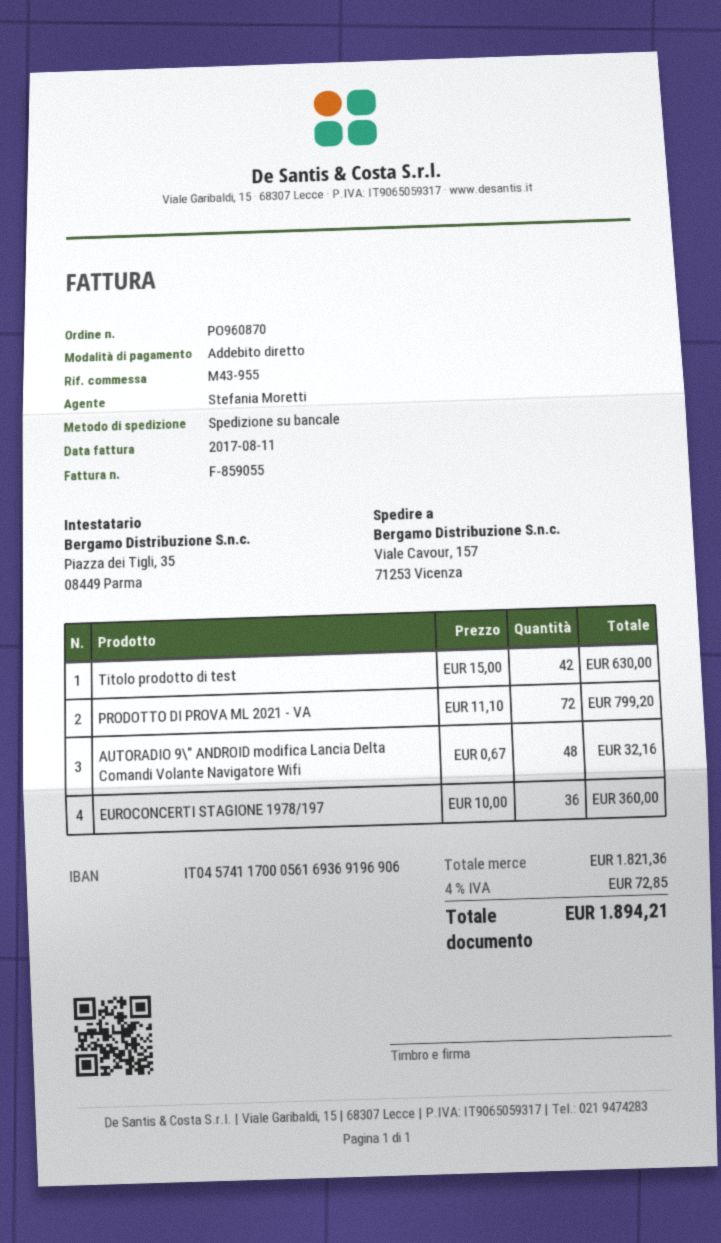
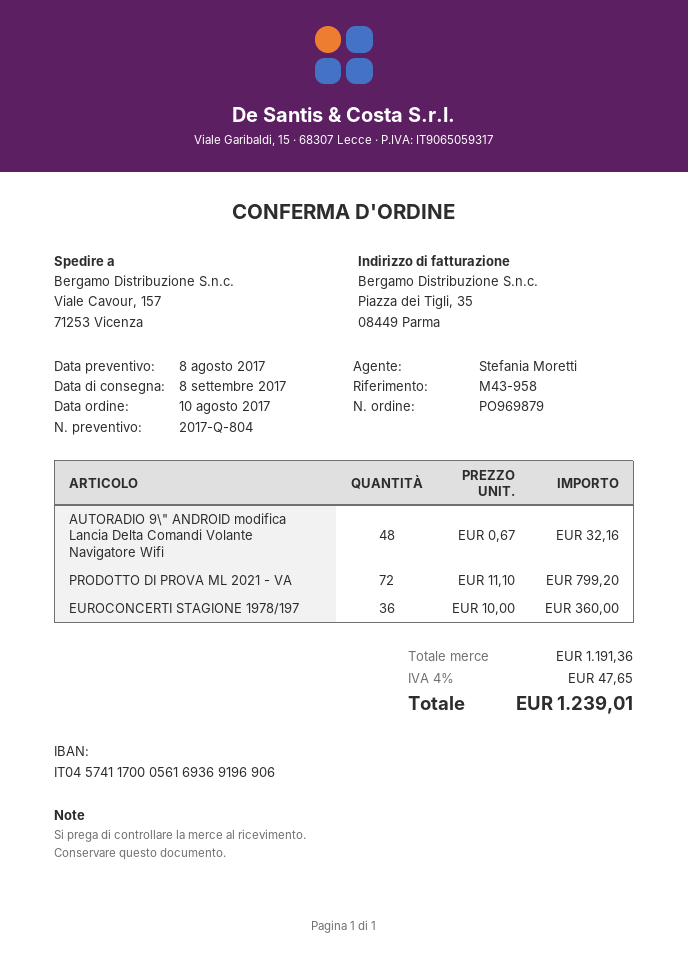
order number: PO960870 -> PO969879
reference: M43-955 -> M43-958
Titolo prodotto di test: 42 x 15.00 = 630.00 -> none
subtotal: 1821.36 -> 1191.36
tax: 4% = 72.85 -> 4% = 47.65
total: 1894.21 -> 1239.01

